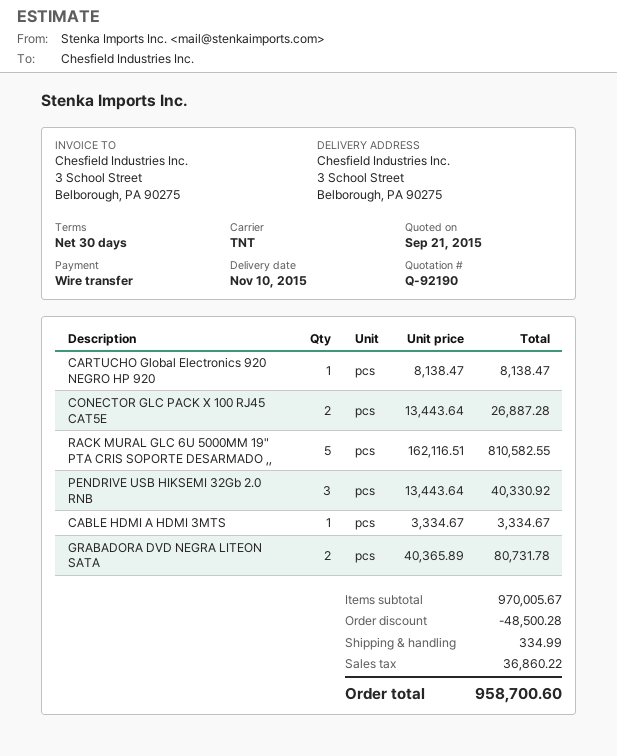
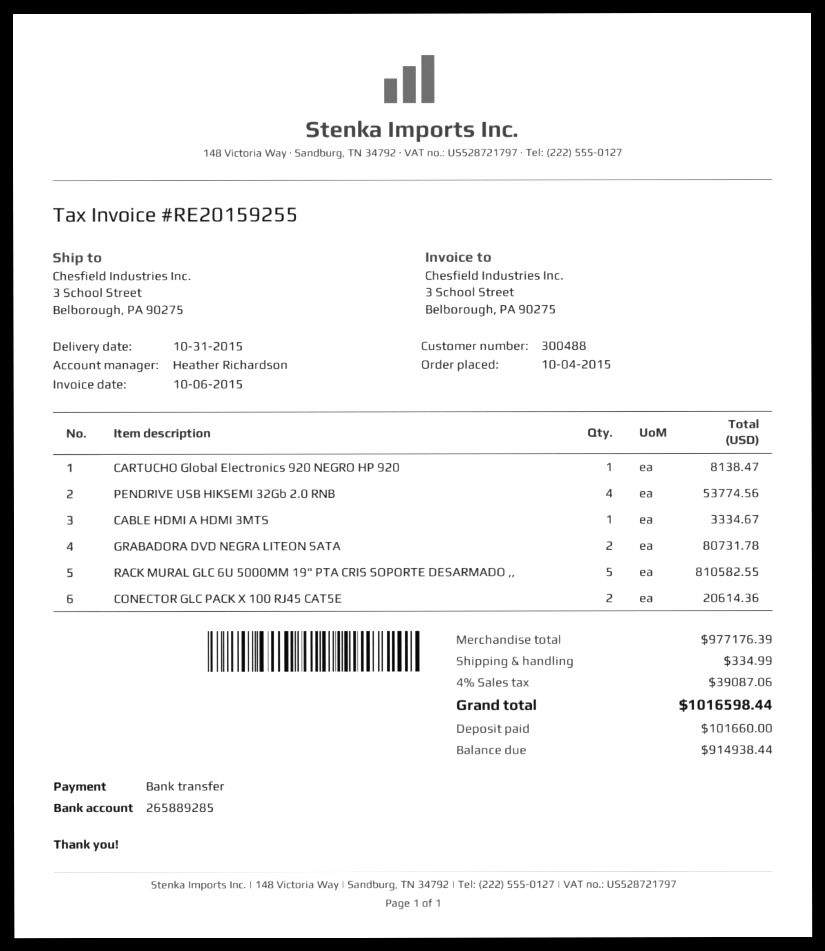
delivery date: 2015-11-10 -> 2015-10-31
CONECTOR GLC PACK X 100 RJ45 CAT5E: 2 for 26887.28 -> 2 for 20614.36
PENDRIVE USB HIKSEMI 32Gb 2.0 RNB: 3 for 40330.92 -> 4 for 53774.56
subtotal: 970005.67 -> 977176.39
discount: 48500.28 -> none
tax: 36860.22 -> 39087.06
total: 958700.60 -> 1016598.44

